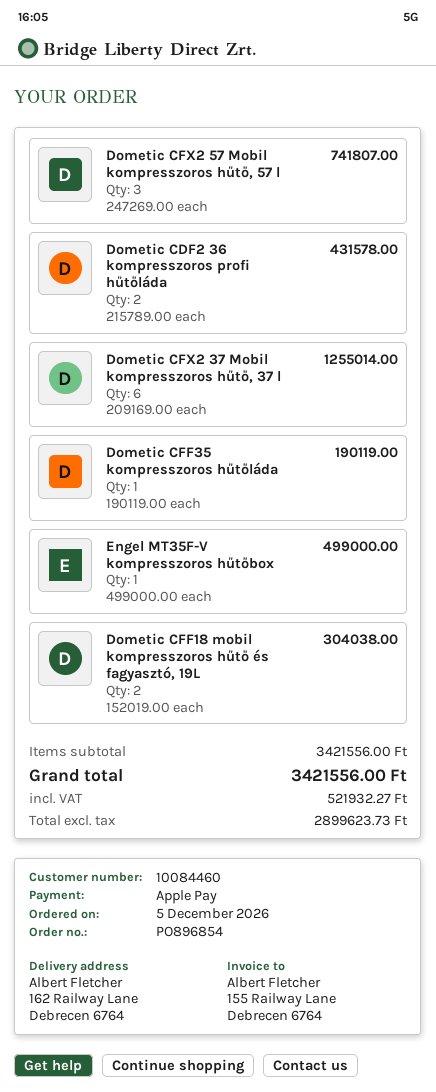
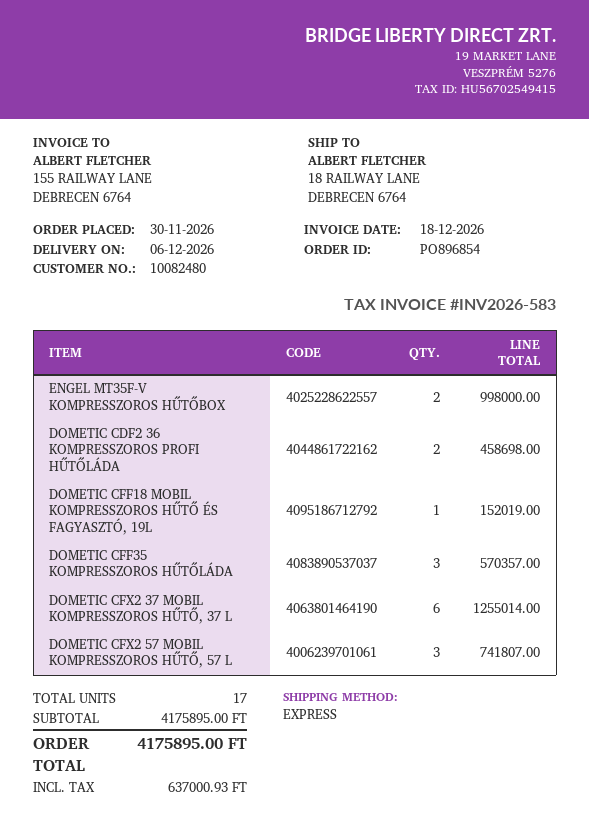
order date: 2026-12-05 -> 2026-11-30
customer number: 10084460 -> 10082480
ship to: 162 Railway Lane, Debrecen 6764 -> 18 RAILWAY LANE, DEBRECEN 6764
Dometic CDF2 36 kompresszoros profi hűtőláda: 2 for 431578.00 -> 2 for 458698.00
Dometic CFF35 kompresszoros hűtőláda: 1 for 190119.00 -> 3 for 570357.00
Engel MT35F-V kompresszoros hűtőbox: 1 for 499000.00 -> 2 for 998000.00
Dometic CFF18 mobil kompresszoros hűtő és fagyasztó, 19L: 2 for 304038.00 -> 1 for 152019.00
subtotal: 3421556.00 -> 4175895.00
tax: 521932.27 -> 637000.93
total: 3421556.00 -> 4175895.00

